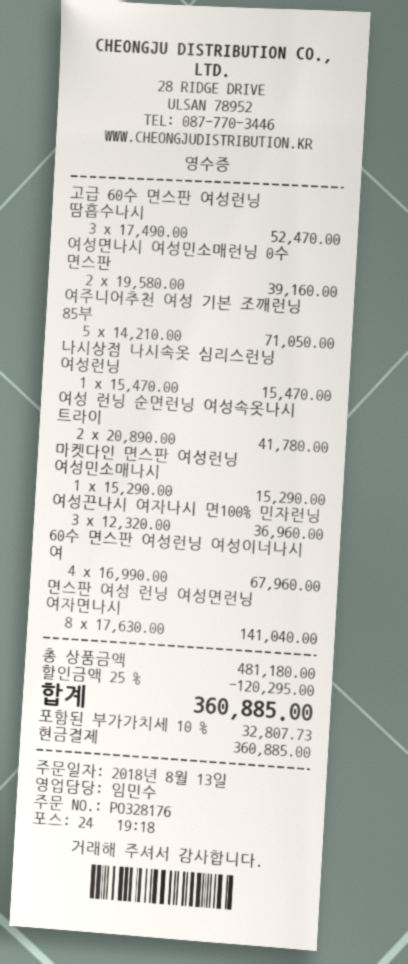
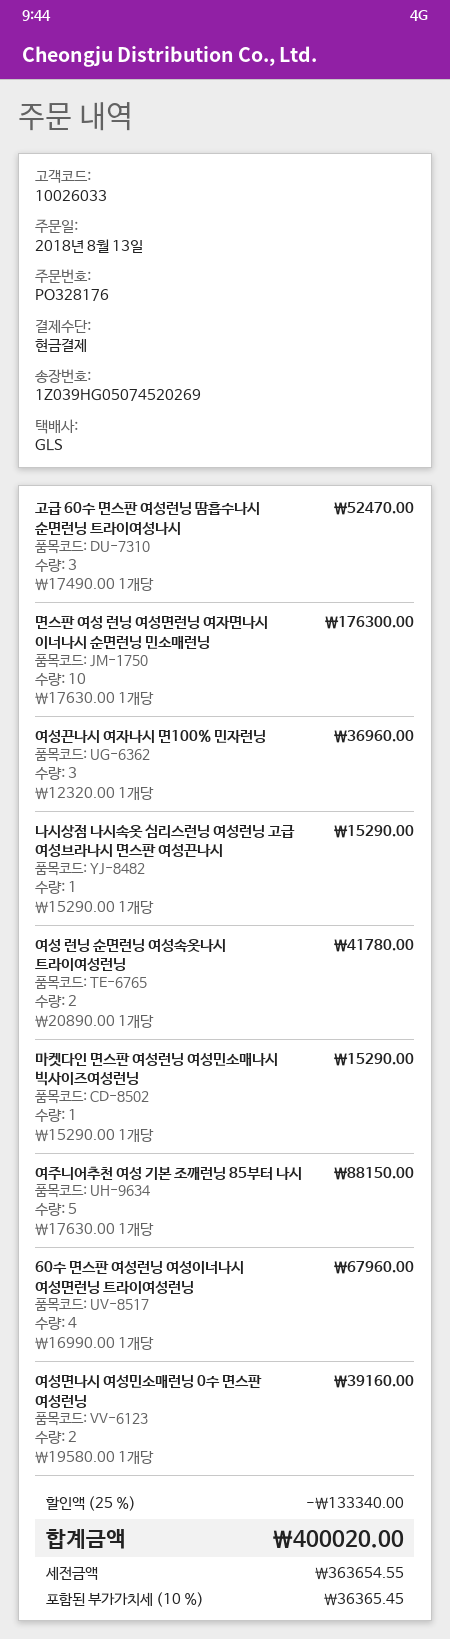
여주니어추천 여성 기본 조깨런닝 85부: 5 x 14210.00 = 71050.00 -> 5 x 17630.00 = 88150.00
나시상점 나시속옷 심리스런닝 여성런닝: 1 x 15470.00 = 15470.00 -> 1 x 15290.00 = 15290.00
면스판 여성 런닝 여성면런닝 여자면나시: 8 x 17630.00 = 141040.00 -> 10 x 17630.00 = 176300.00
discount: 25% = 120295.00 -> 25% = 133340.00
tax: 10% = 32807.73 -> 10% = 36365.45
total: 360885.00 -> 400020.00

